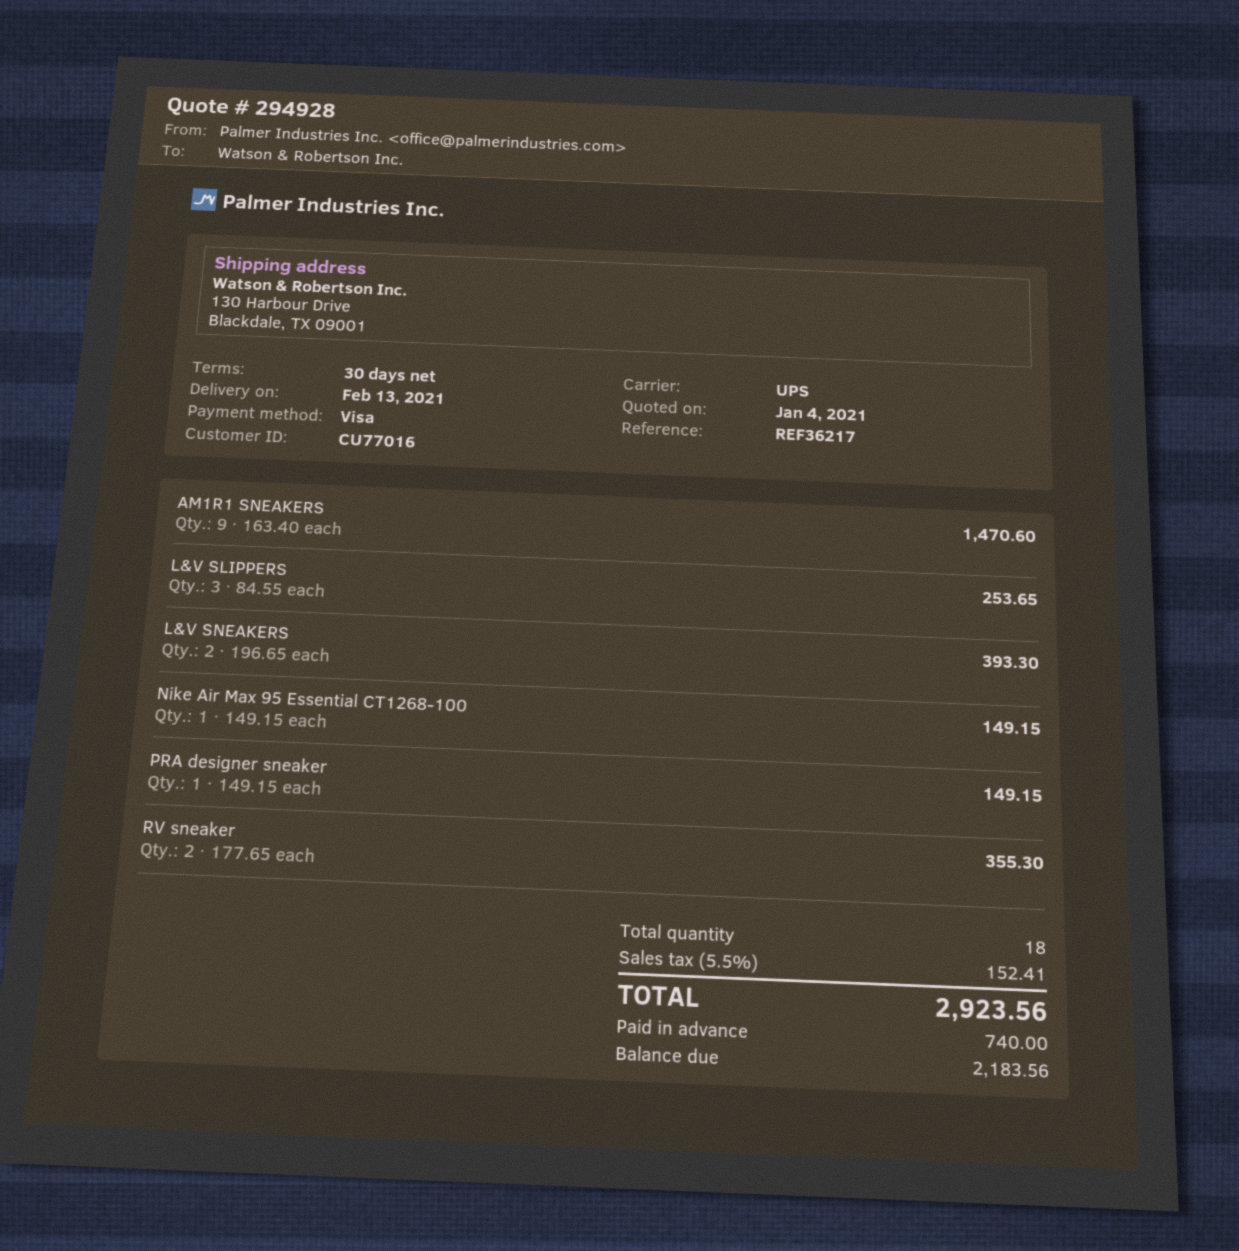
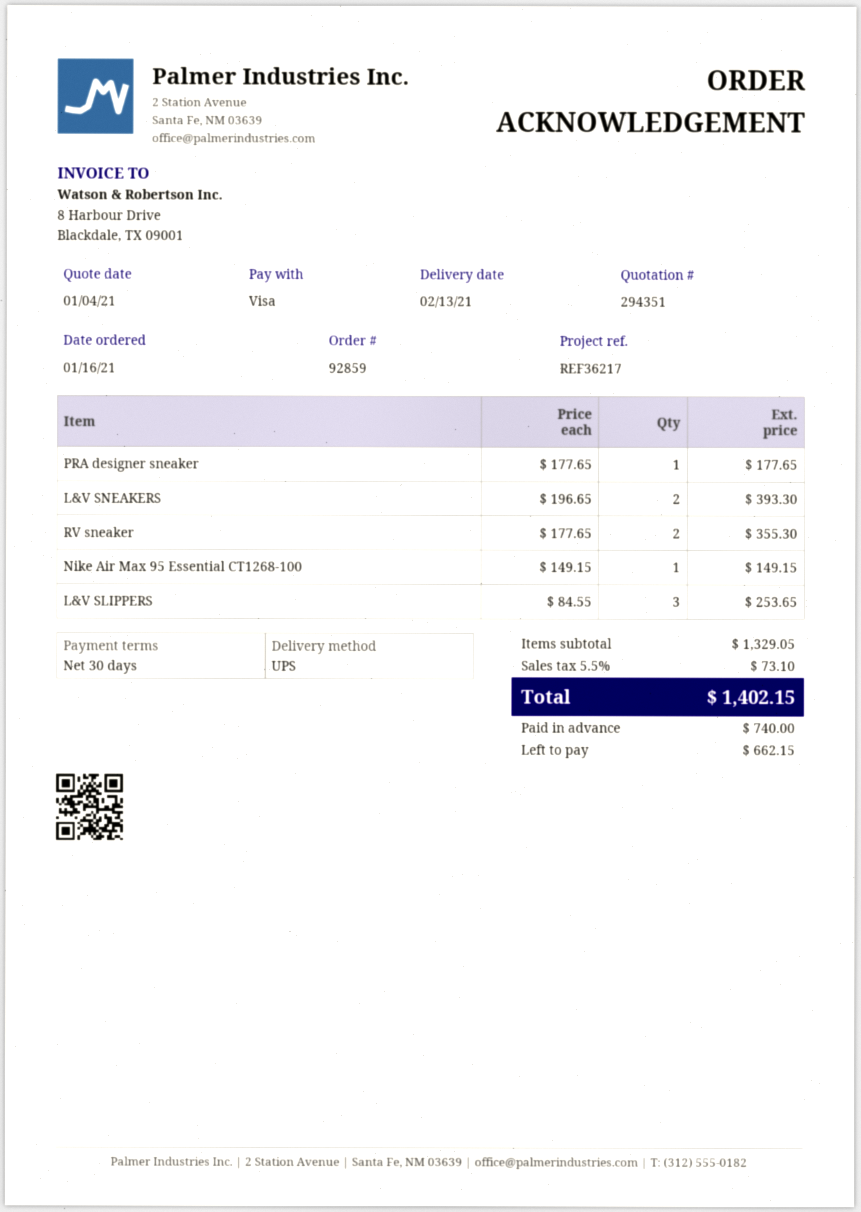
quote number: 294928 -> 294351
AM1R1 SNEAKERS: 9 x 163.40 = 1470.60 -> none
PRA designer sneaker: 1 x 149.15 = 149.15 -> 1 x 177.65 = 177.65
tax: 5.5% = 152.41 -> 5.5% = 73.10
total: 2923.56 -> 1402.15
balance: 2183.56 -> 662.15

